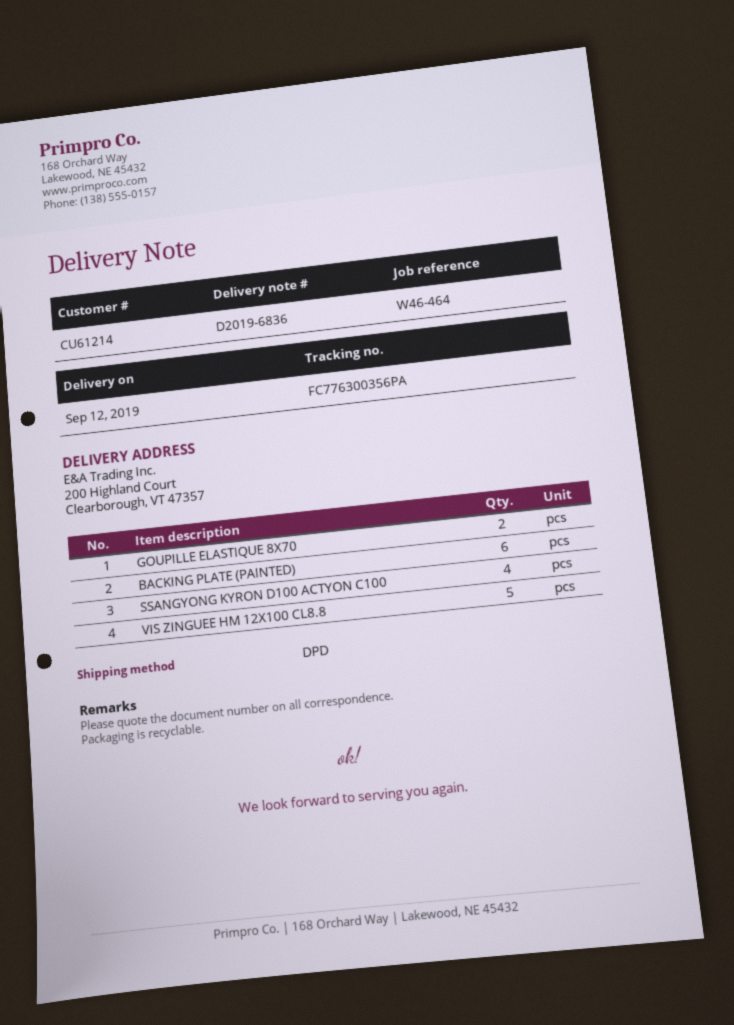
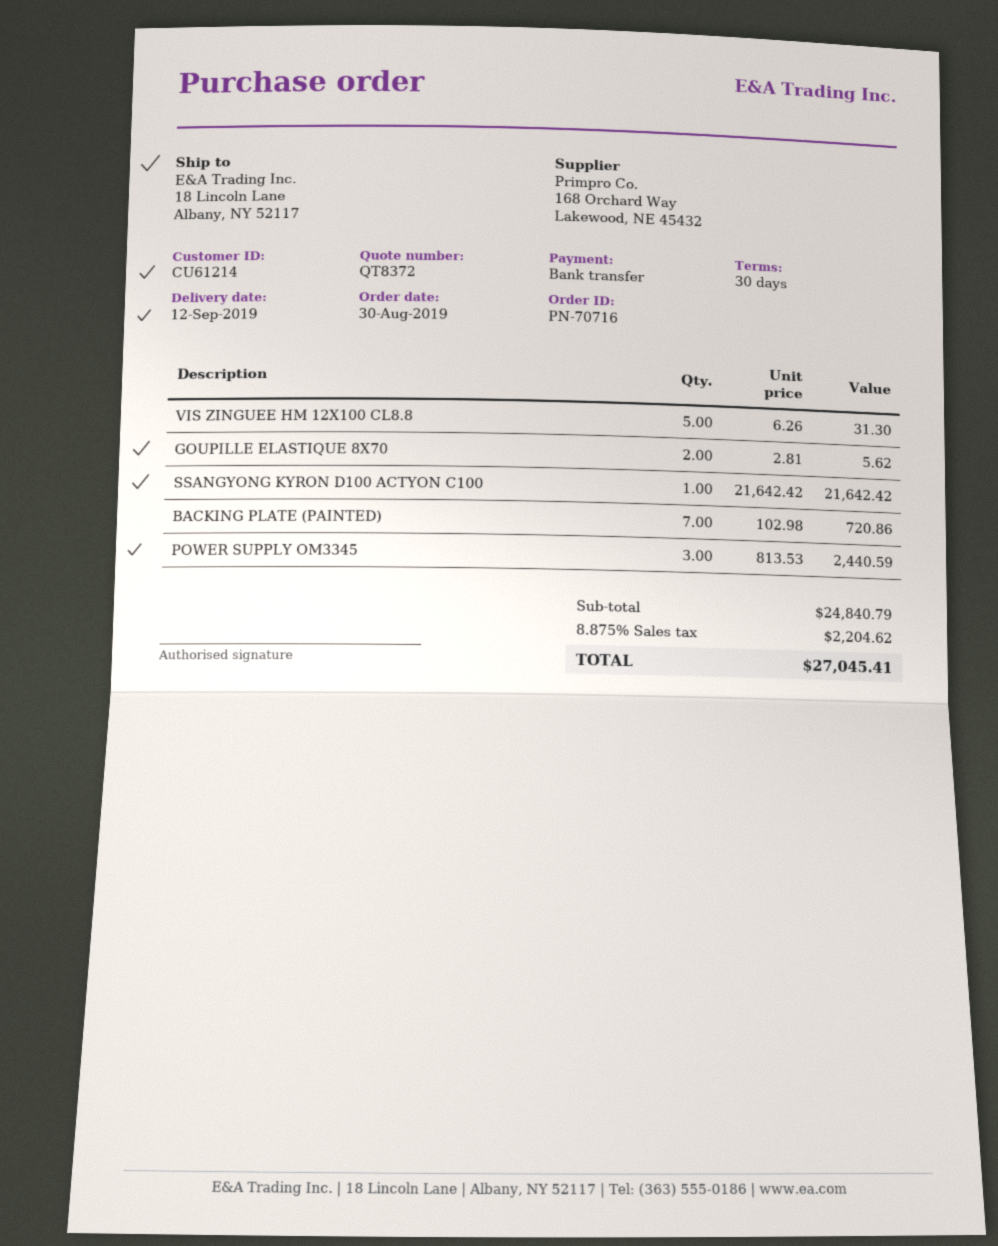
ship to: 200 Highland Court, Clearborough, VT 47357 -> 18 Lincoln Lane, Albany, NY 52117
BACKING PLATE (PAINTED): 6 -> 7
SSANGYONG KYRON D100 ACTYON C100: 4 -> 1
POWER SUPPLY OM3345: none -> 3

